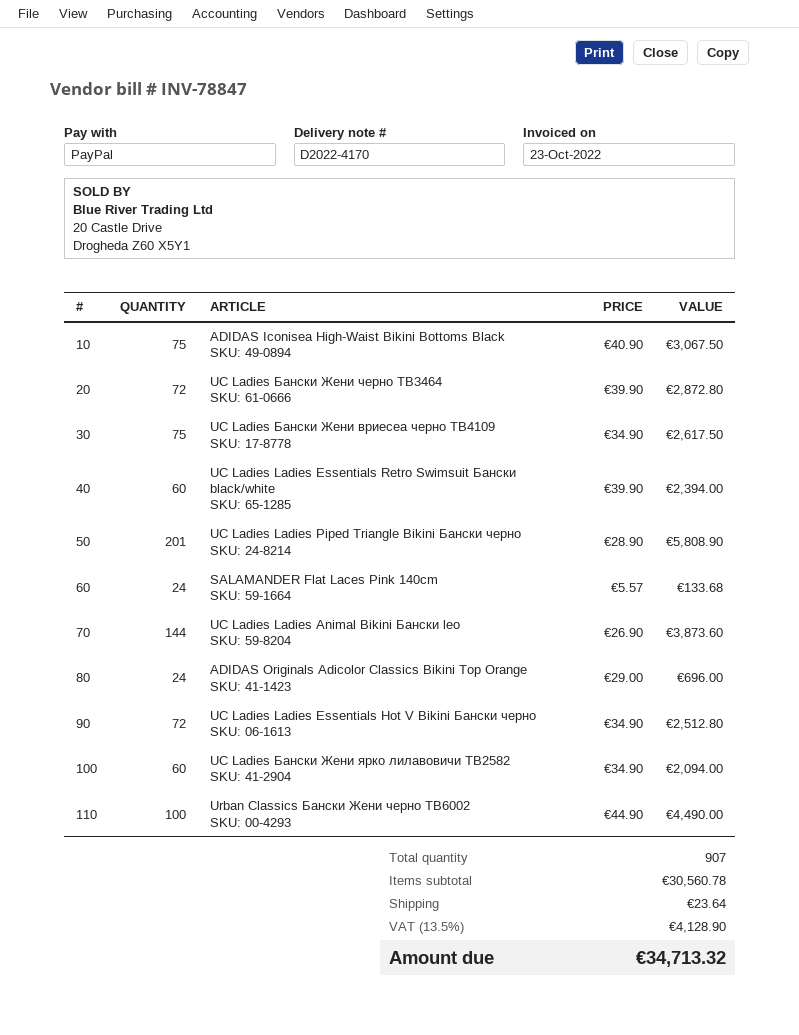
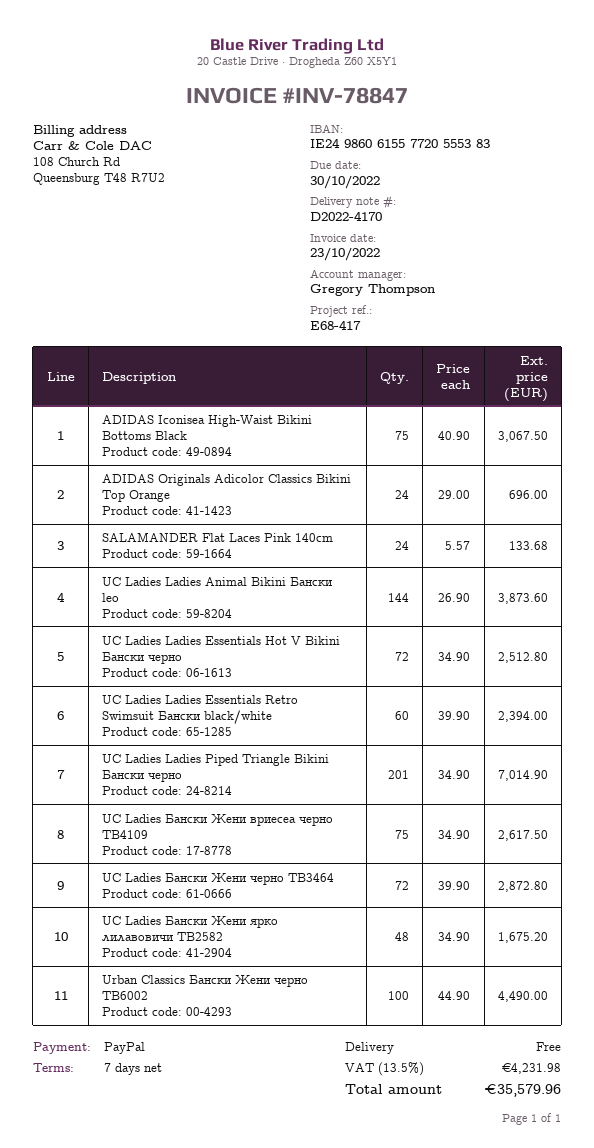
UC Ladies Ladies Piped Triangle Bikini Бански черно: 201 x 28.90 = 5808.90 -> 201 x 34.90 = 7014.90
UC Ladies Бански Жени ярко лилавовичи TB2582: 60 x 34.90 = 2094.00 -> 48 x 34.90 = 1675.20
shipping: 23.64 -> 0.00
tax: 13.5% = 4128.90 -> 13.5% = 4231.98
total: 34713.32 -> 35579.96

